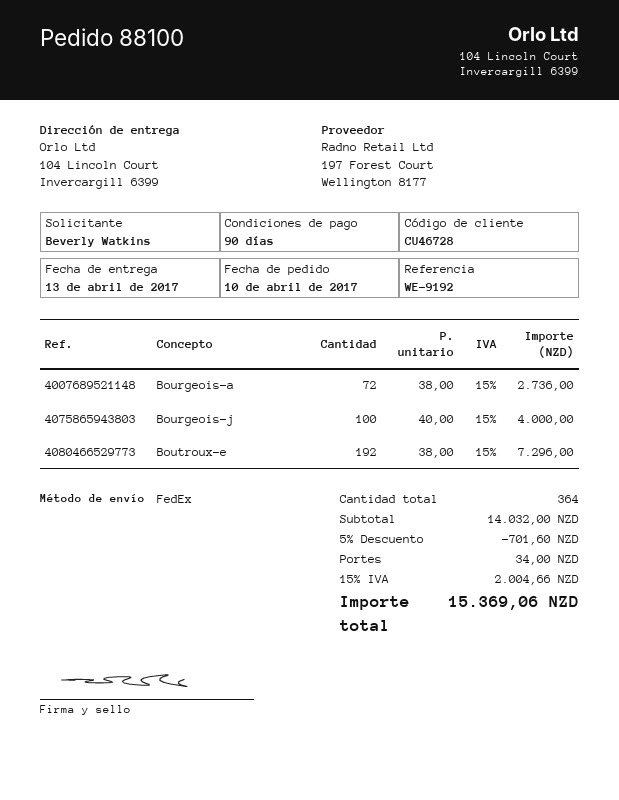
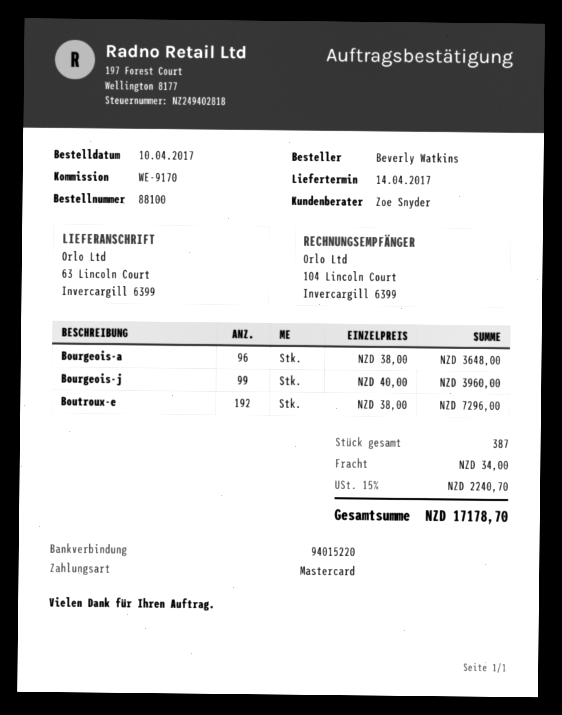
delivery date: 2017-04-13 -> 2017-04-14
reference: WE-9192 -> WE-9170
ship to: 104 Lincoln Court, Invercargill 6399 -> 63 Lincoln Court, Invercargill 6399
Bourgeois-a: 72 x 38.00 = 2736.00 -> 96 x 38.00 = 3648.00
Bourgeois-j: 100 x 40.00 = 4000.00 -> 99 x 40.00 = 3960.00
total quantity: 364 -> 387
discount: 5% = 701.60 -> none
tax: 15% = 2004.66 -> 15% = 2240.70
total: 15369.06 -> 17178.70

